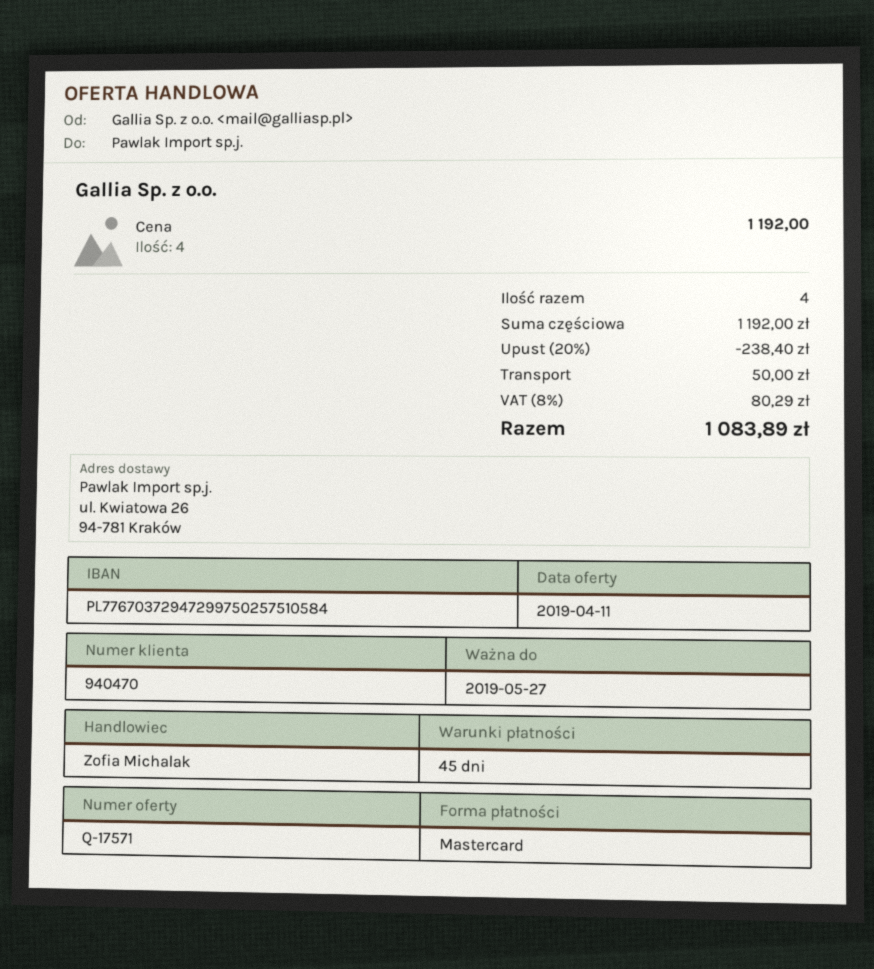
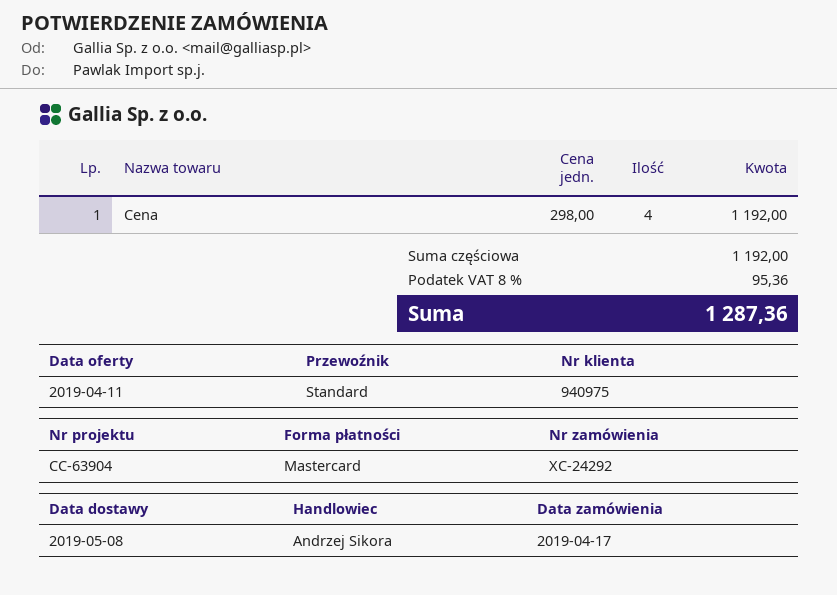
customer number: 940470 -> 940975
sales rep: Zofia Michalak -> Andrzej Sikora
discount: 20% = 238.40 -> none
shipping: 50.00 -> none
tax: 8% = 80.29 -> 8% = 95.36
total: 1083.89 -> 1287.36

